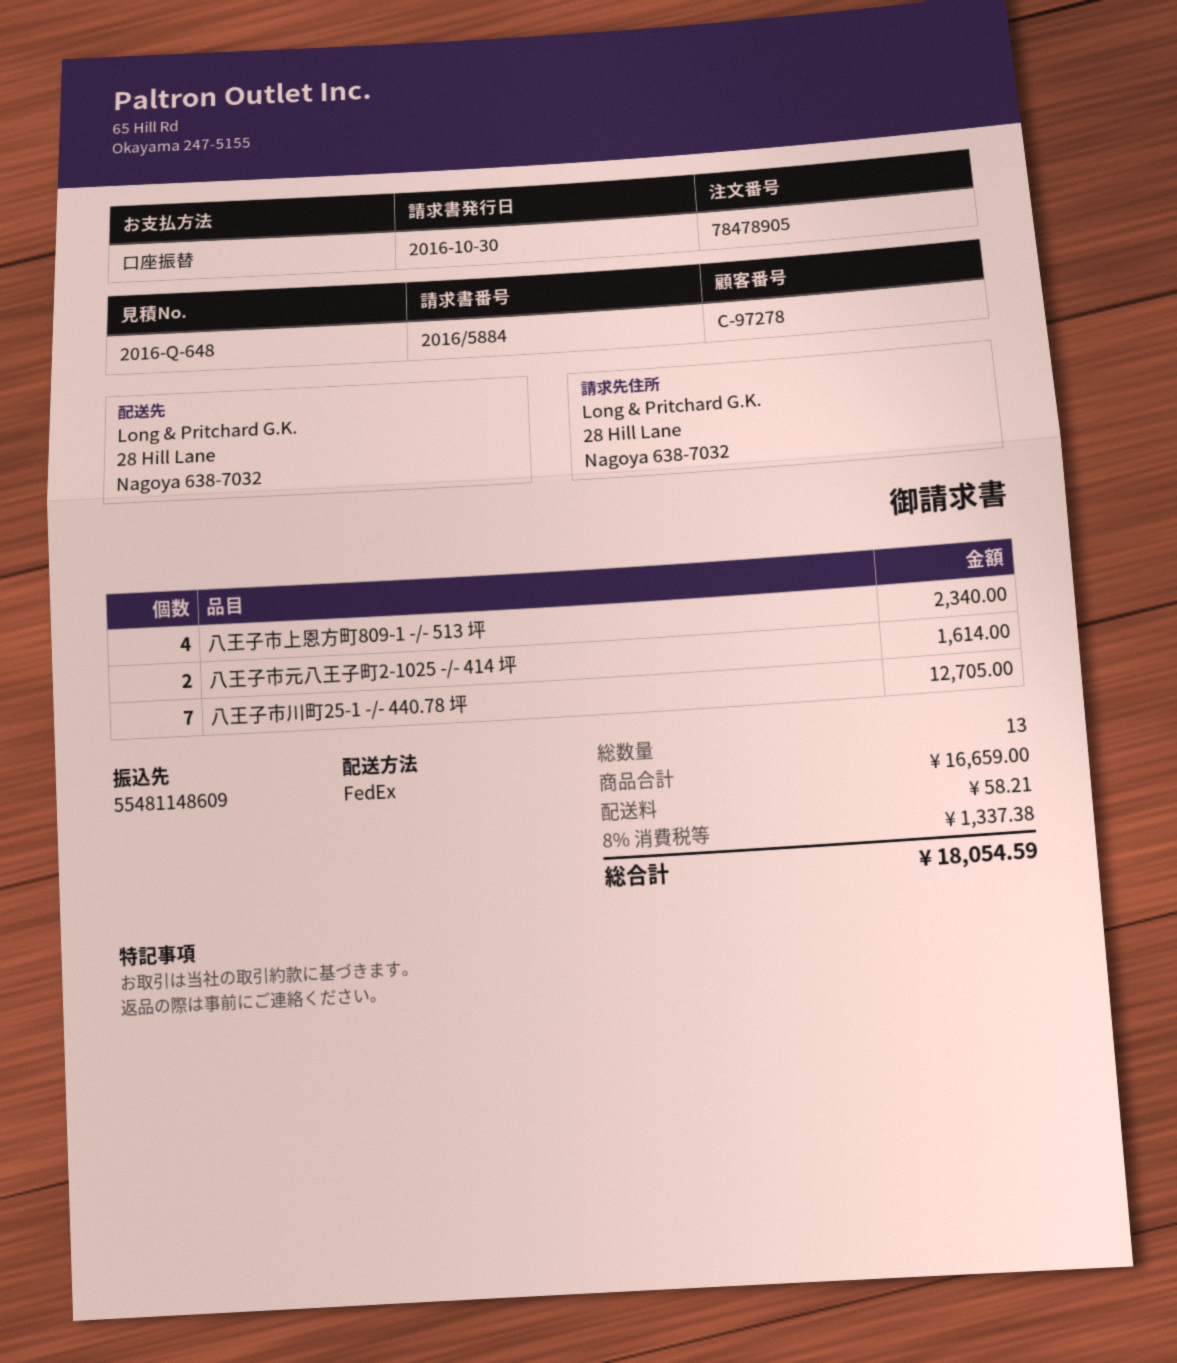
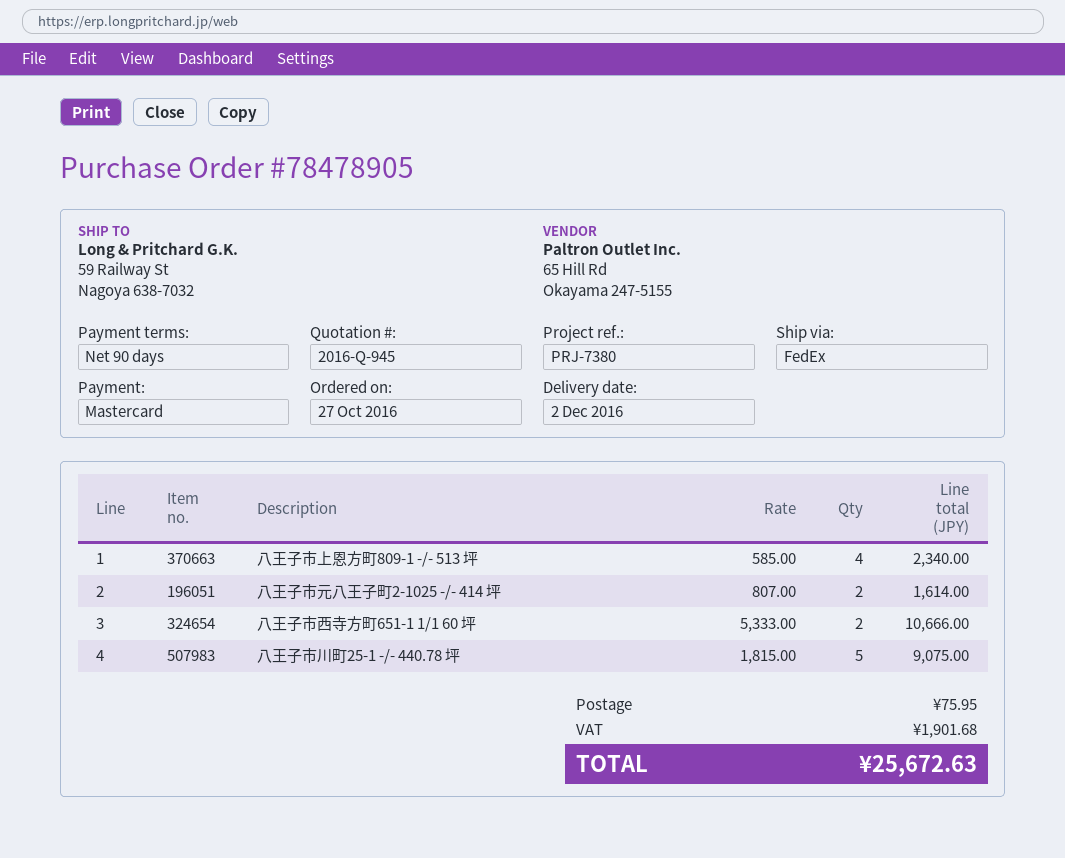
quote number: 2016-Q-648 -> 2016-Q-945
payment method: direct debit -> Mastercard
ship to: 28 Hill Lane, Nagoya 638-7032 -> 59 Railway St, Nagoya 638-7032
八王子市川町25-1 -/- 440.78 坪: 7 for 12705.00 -> 5 for 9075.00
八王子市西寺方町651-1 1/1 60 坪: none -> 2 for 10666.00
shipping: 58.21 -> 75.95
tax: 1337.38 -> 1901.68
total: 18054.59 -> 25672.63

